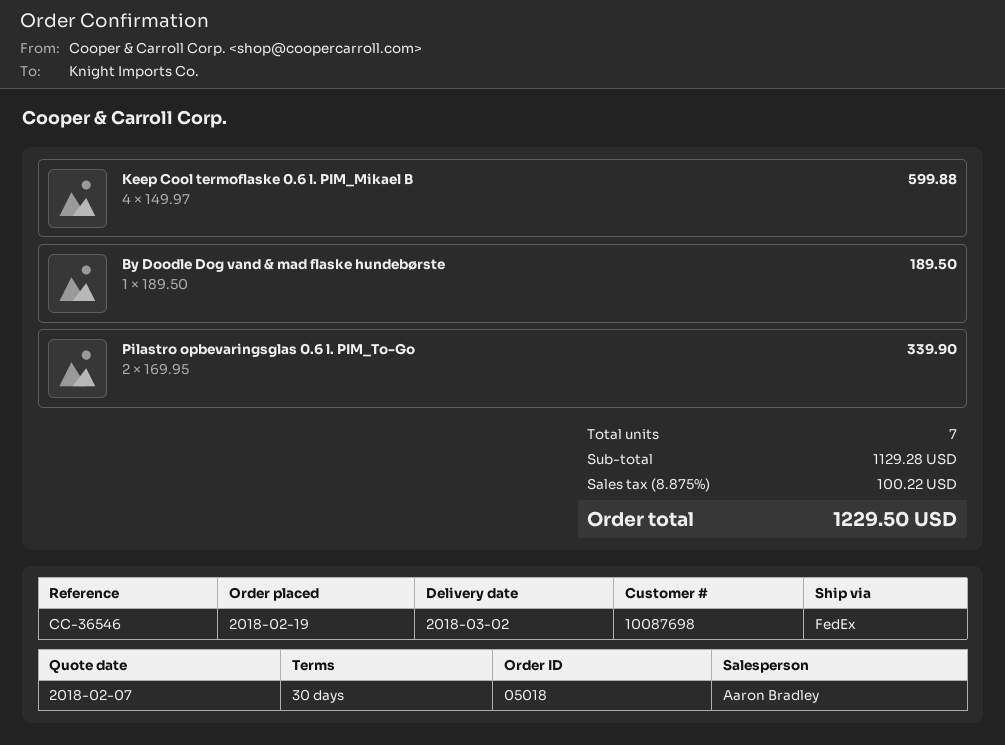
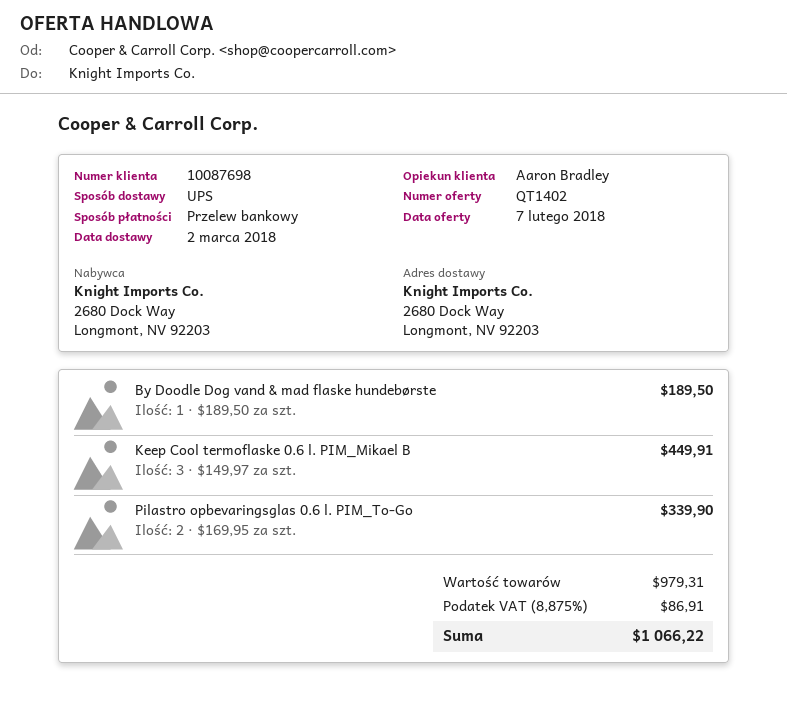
shipping method: FedEx -> UPS
Keep Cool termoflaske 0.6 l. PIM_Mikael B: 4 x 149.97 = 599.88 -> 3 x 149.97 = 449.91
subtotal: 1129.28 -> 979.31
tax: 8.875% = 100.22 -> 8.875% = 86.91
total: 1229.50 -> 1066.22

